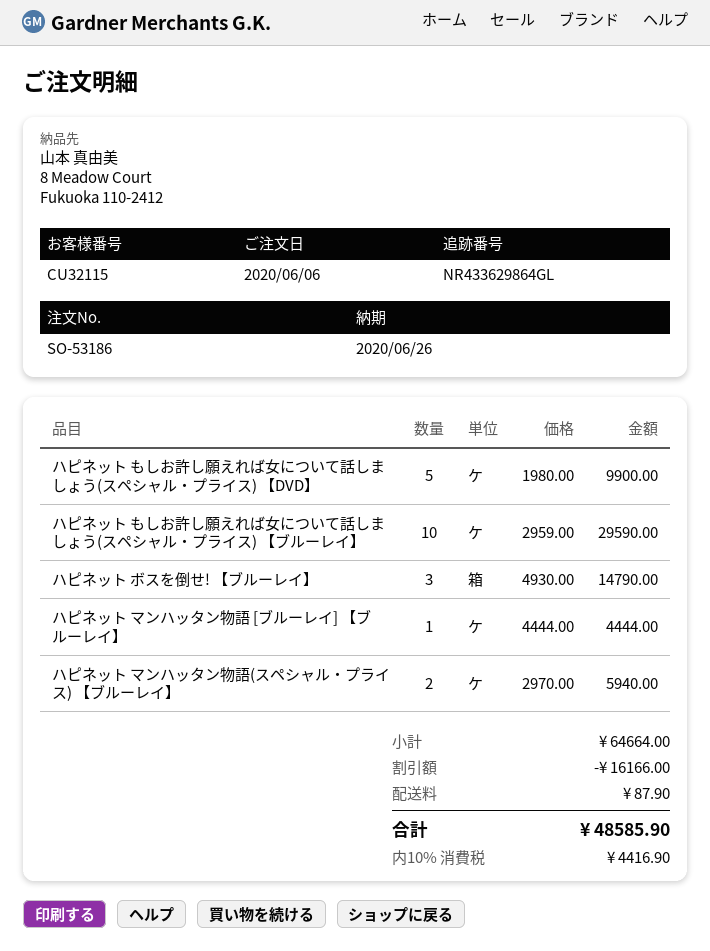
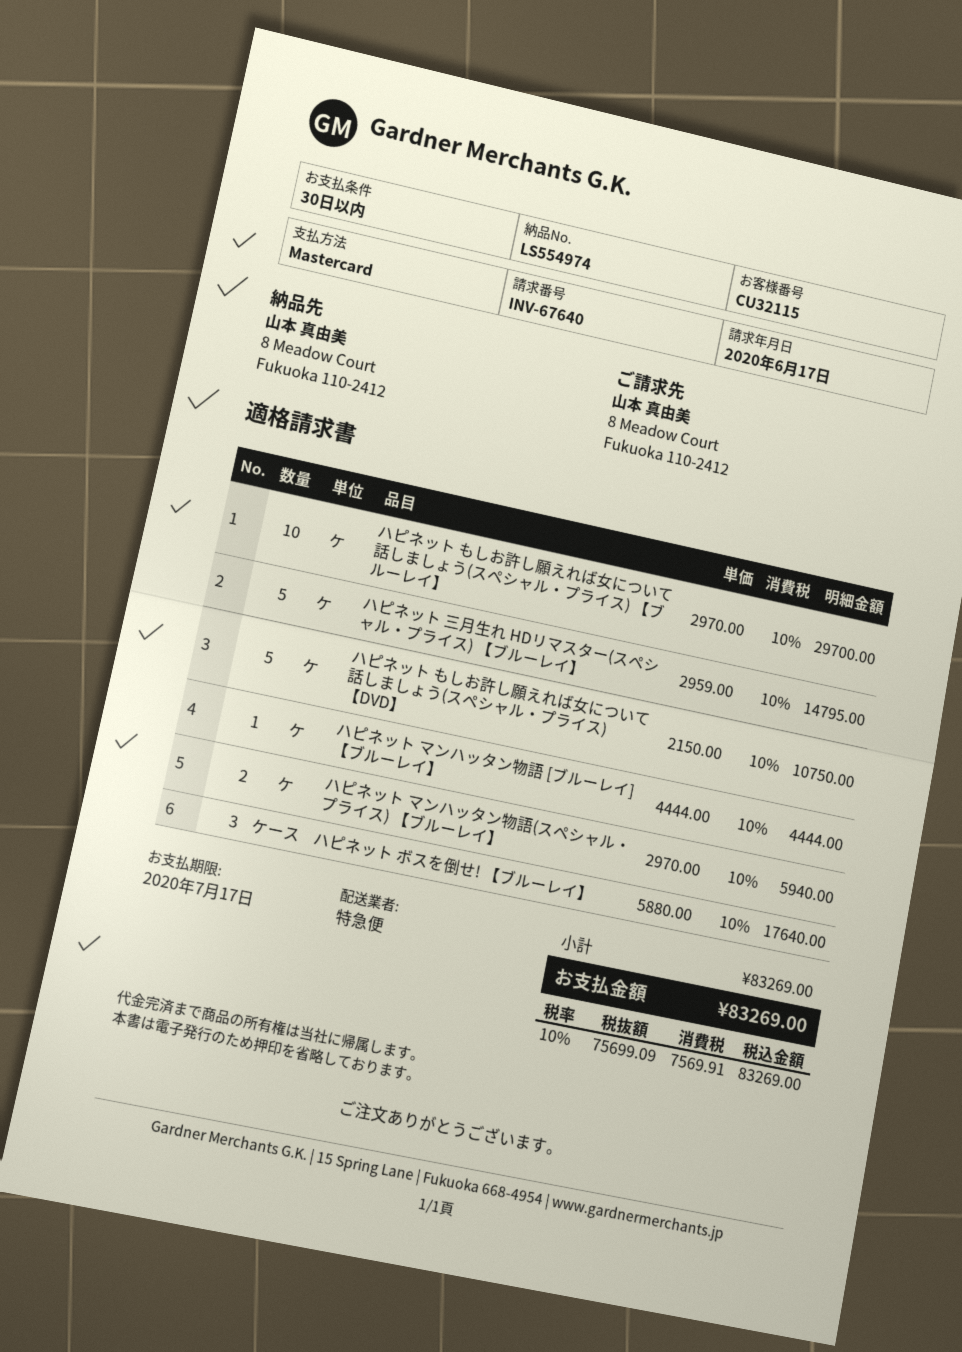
ハピネット もしお許し願えれば女について話しましょう(スペシャル・プライス) 【DVD】: 5 x 1980.00 = 9900.00 -> 5 x 2150.00 = 10750.00
ハピネット もしお許し願えれば女について話しましょう(スペシャル・プライス) 【ブルーレイ】: 10 x 2959.00 = 29590.00 -> 10 x 2970.00 = 29700.00
ハピネット ボスを倒せ! 【ブルーレイ】: 3 x 4930.00 = 14790.00 -> 3 x 5880.00 = 17640.00
ハピネット 三月生れ HDリマスター(スペシャル・プライス) 【ブルーレイ】: none -> 5 x 2959.00 = 14795.00
subtotal: 64664.00 -> 83269.00
discount: 16166.00 -> none
shipping: 87.90 -> none
tax: 10% = 4416.90 -> 10% = 7569.91
total: 48585.90 -> 83269.00

